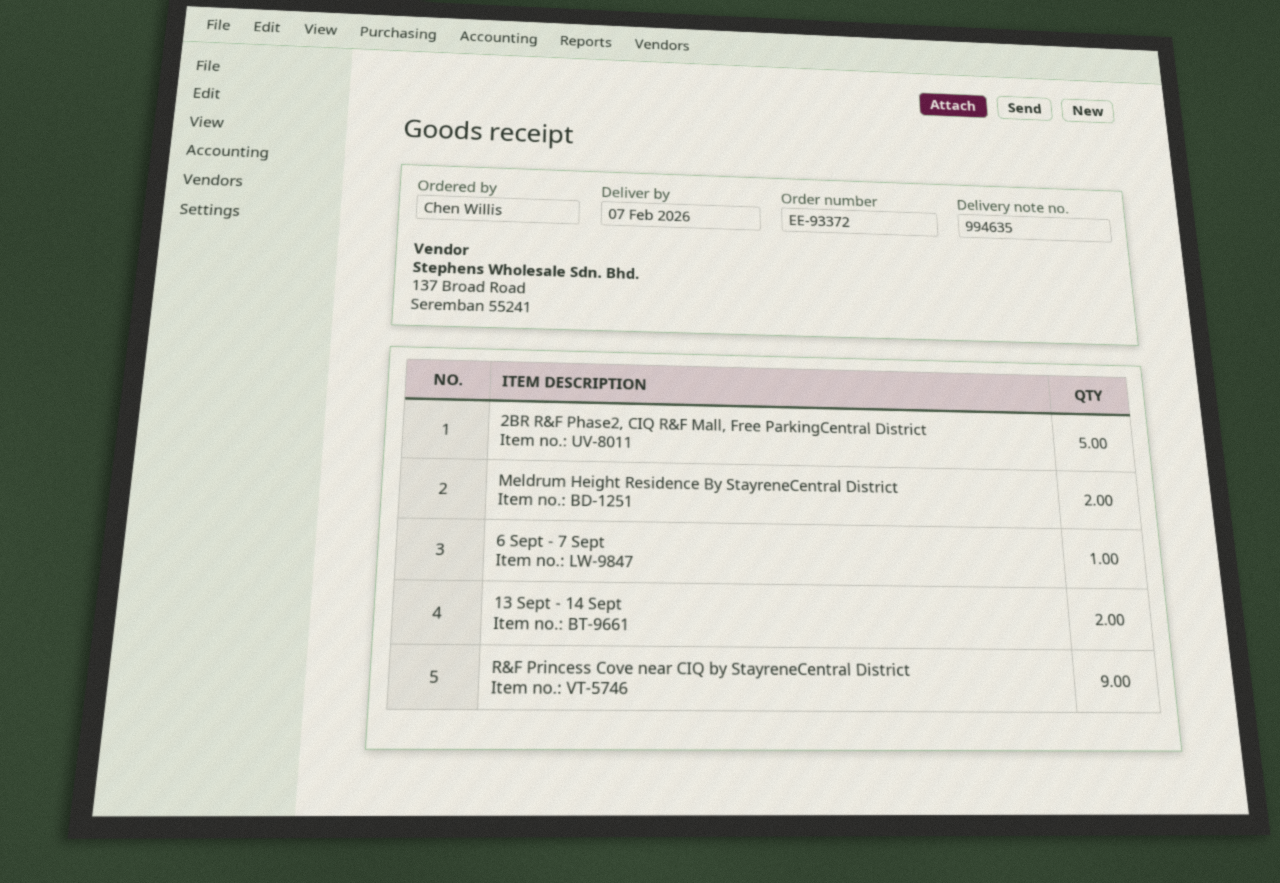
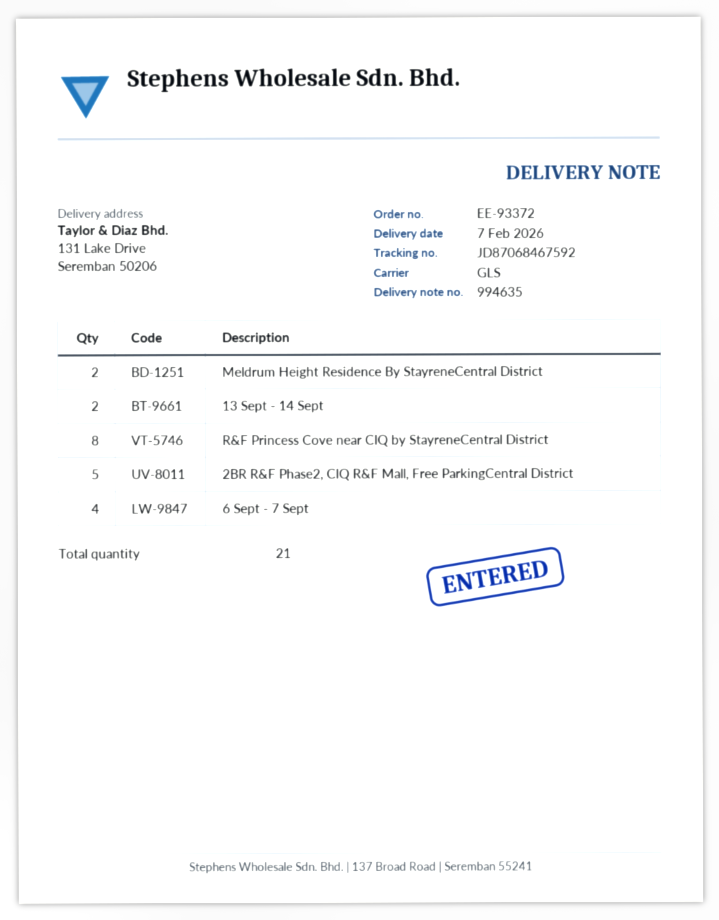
6 Sept - 7 Sept: 1 -> 4
R&F Princess Cove near CIQ by StayreneCentral District: 9 -> 8

